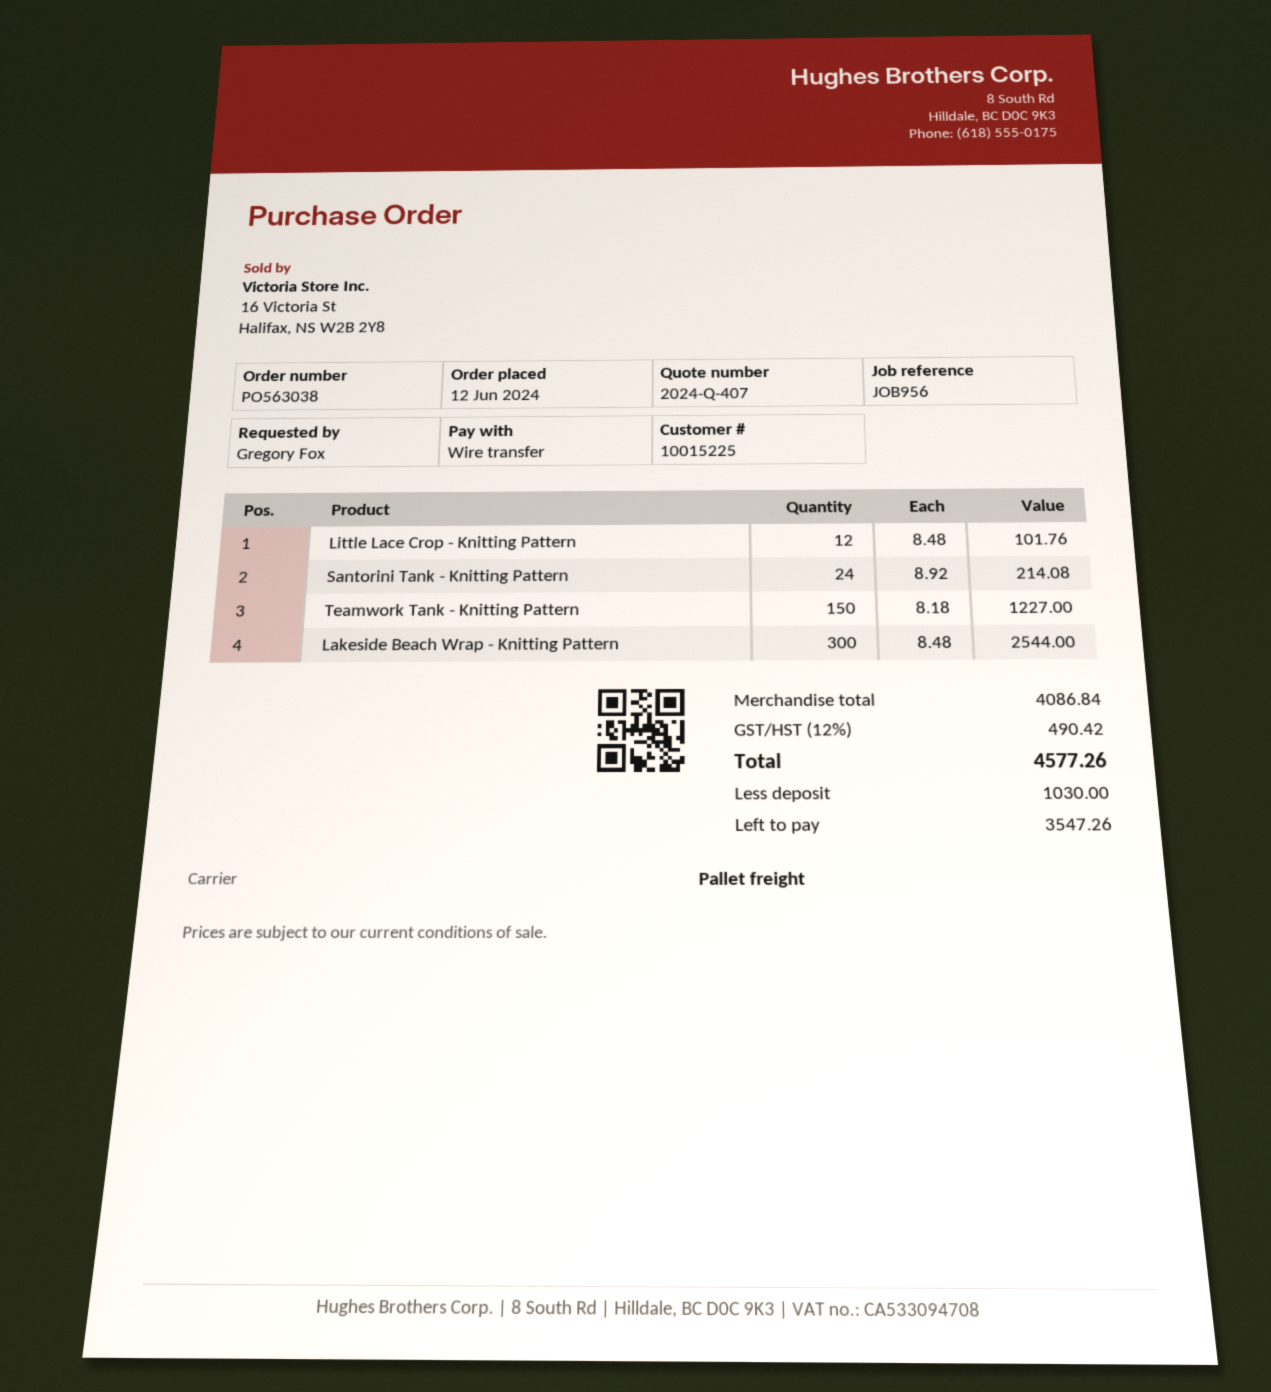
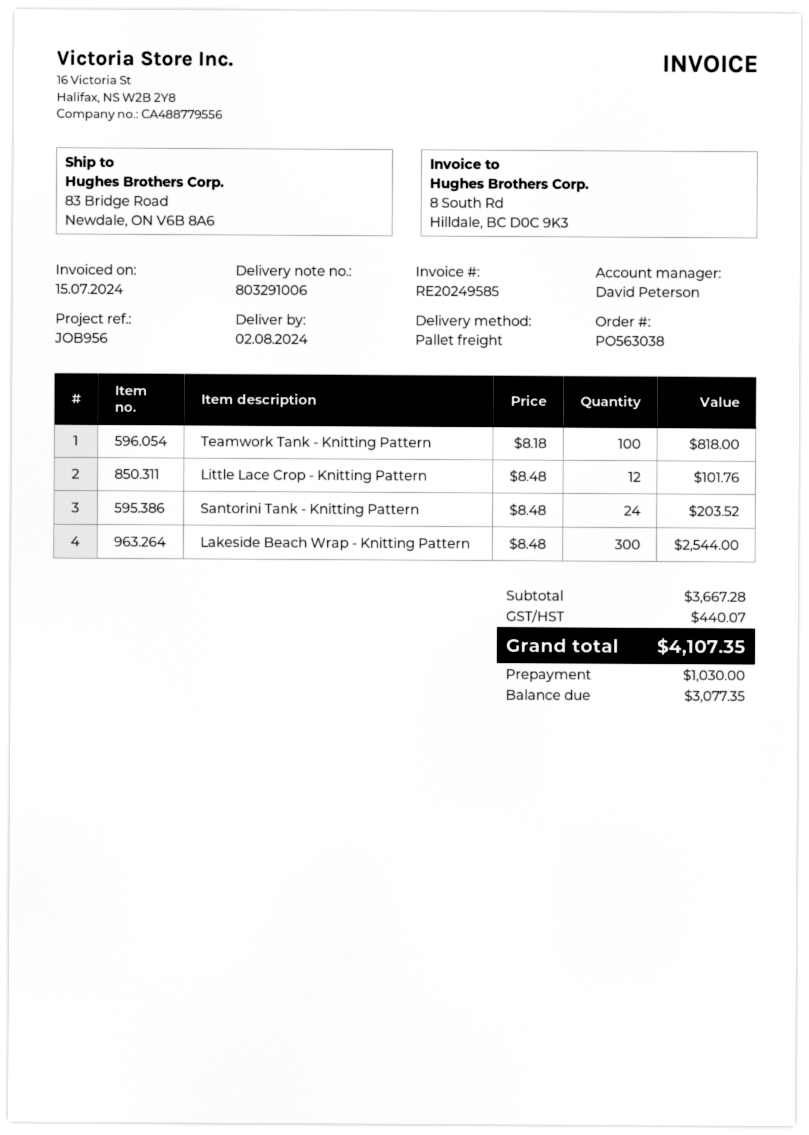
Santorini Tank - Knitting Pattern: 24 x 8.92 = 214.08 -> 24 x 8.48 = 203.52
Teamwork Tank - Knitting Pattern: 150 x 8.18 = 1227.00 -> 100 x 8.18 = 818.00
subtotal: 4086.84 -> 3667.28
tax: 490.42 -> 440.07
total: 4577.26 -> 4107.35
balance: 3547.26 -> 3077.35

